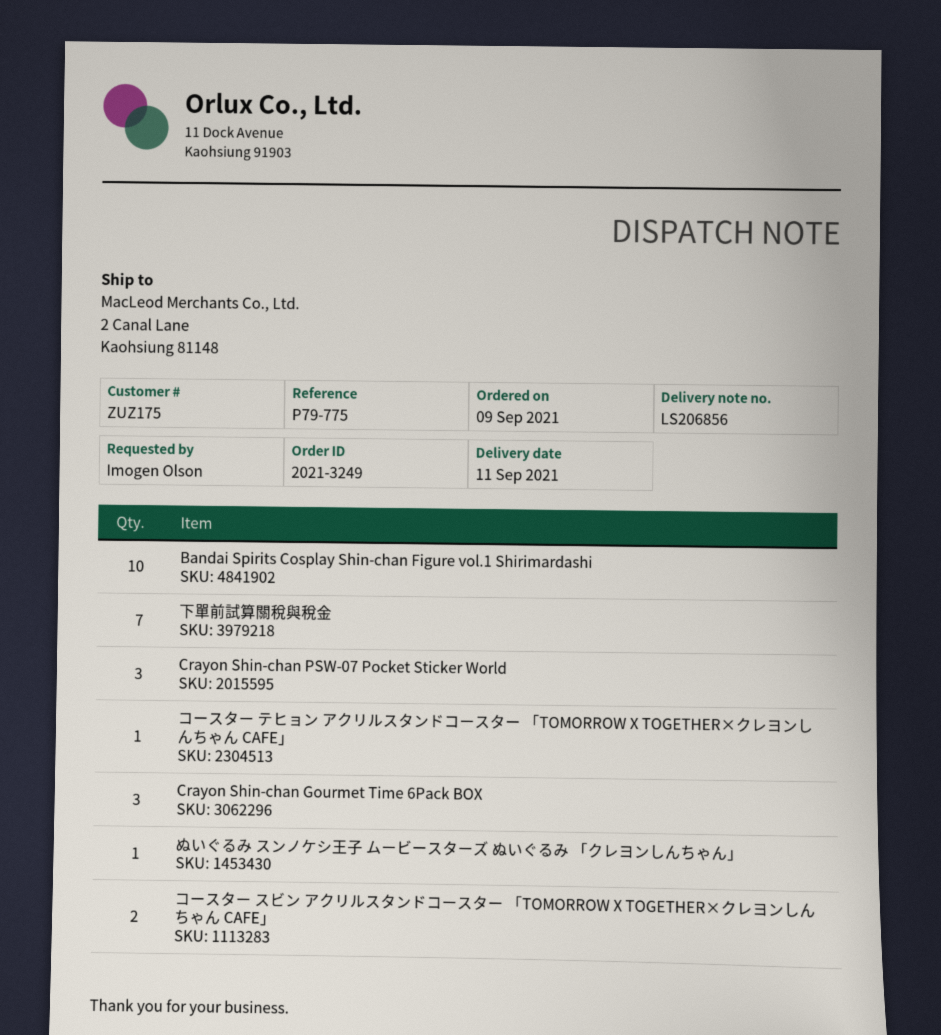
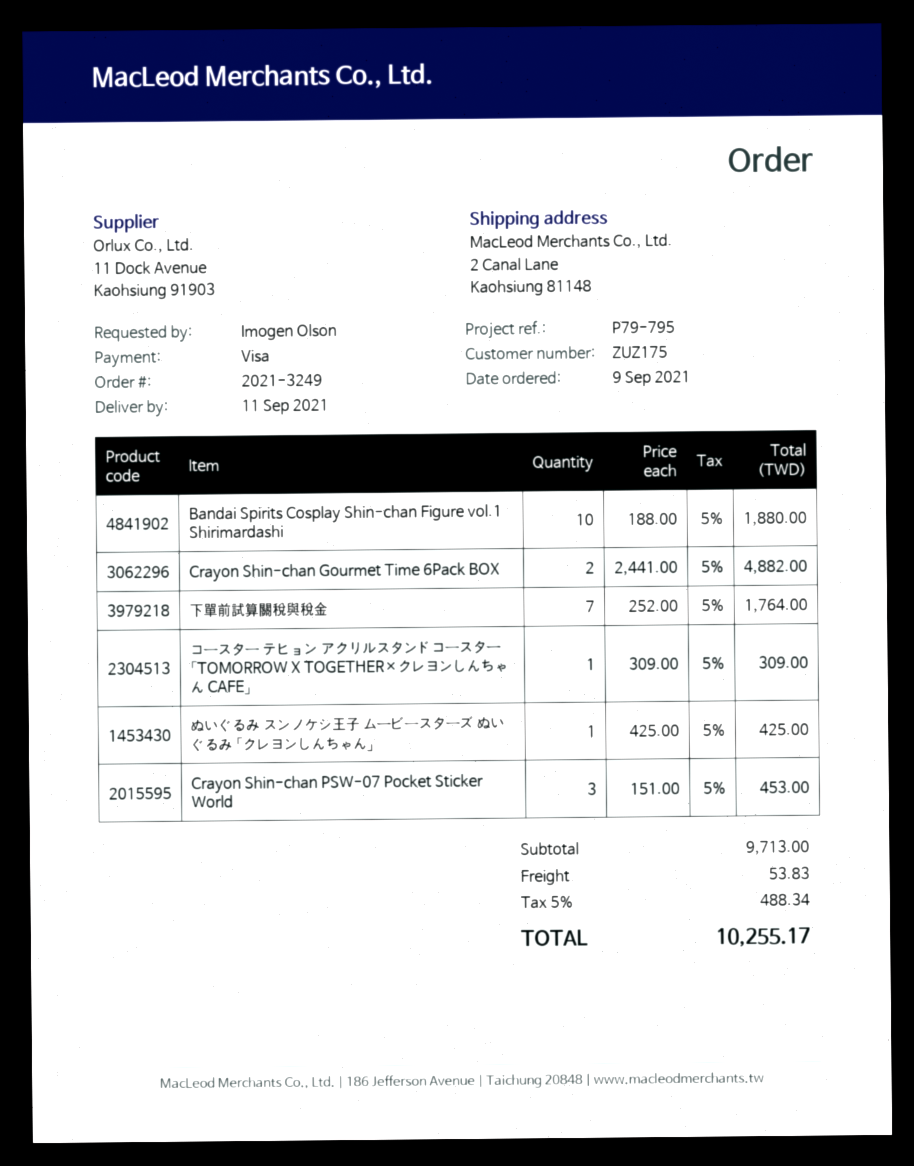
reference: P79-775 -> P79-795
Crayon Shin-chan Gourmet Time 6Pack BOX: 3 -> 2
コースター スビン アクリルスタンドコースター 「TOMORROW X TOGETHER×クレヨンしんちゃん CAFE」: 2 -> none

